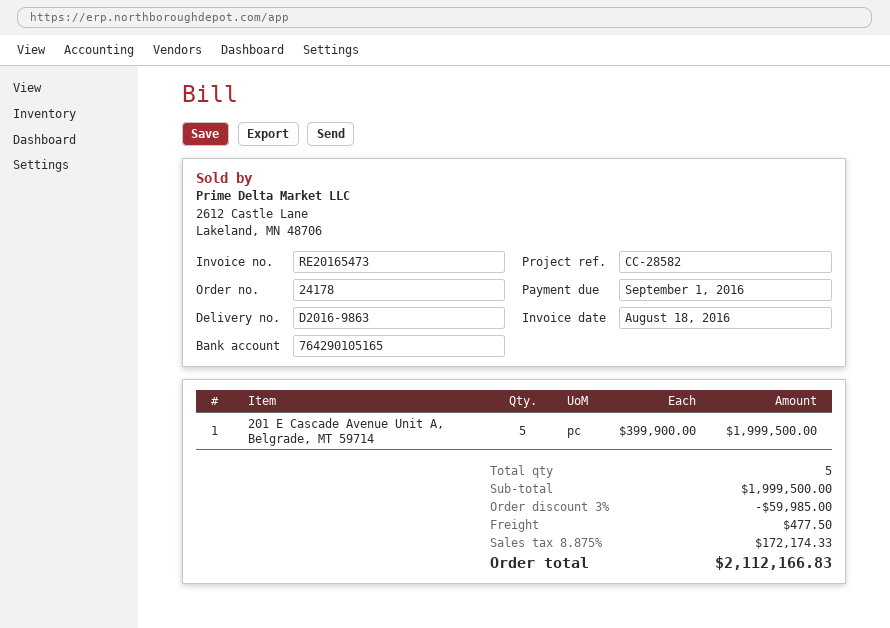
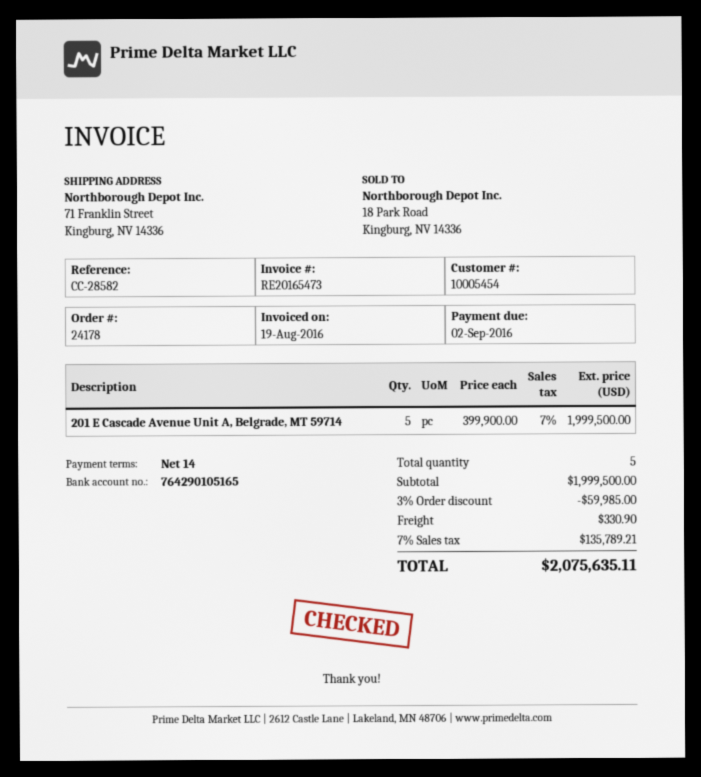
invoice date: 2016-08-18 -> 2016-08-19
due date: 2016-09-01 -> 2016-09-02
shipping: 477.50 -> 330.90
tax: 8.875% = 172174.33 -> 7% = 135789.21
total: 2112166.83 -> 2075635.11

